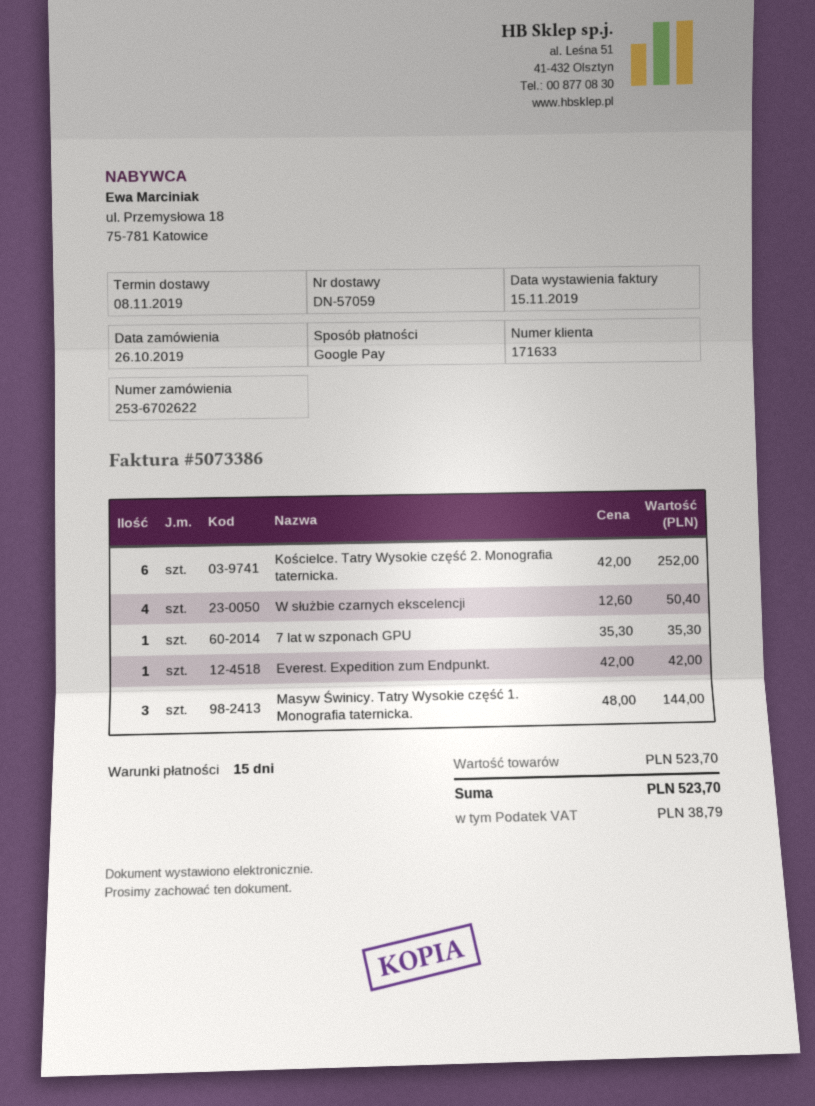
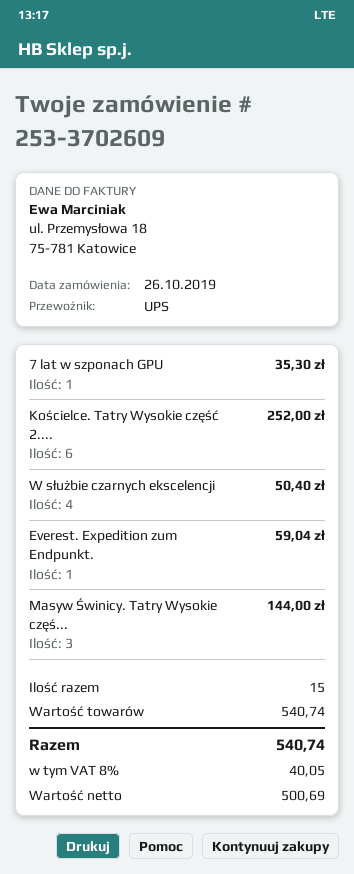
order number: 253-6702622 -> 253-3702609
Everest. Expedition zum Endpunkt.: 1 for 42.00 -> 1 for 59.04
subtotal: 523.70 -> 540.74
tax: 38.79 -> 40.05
total: 523.70 -> 540.74

